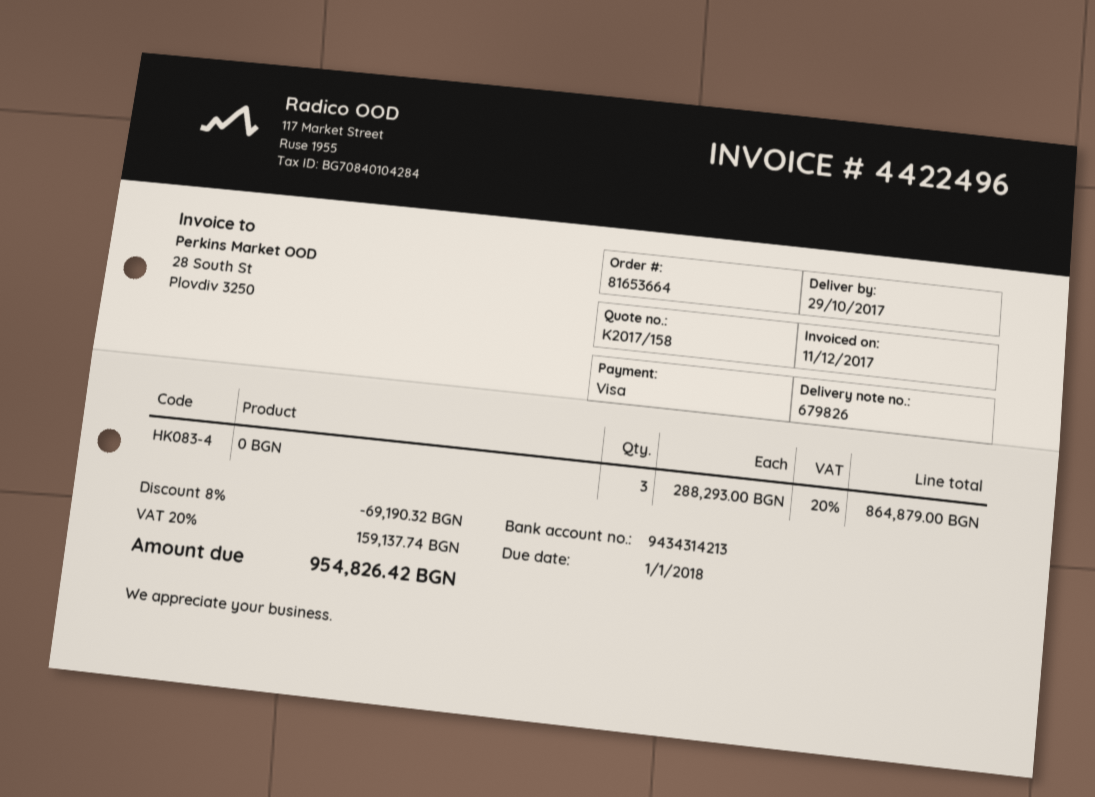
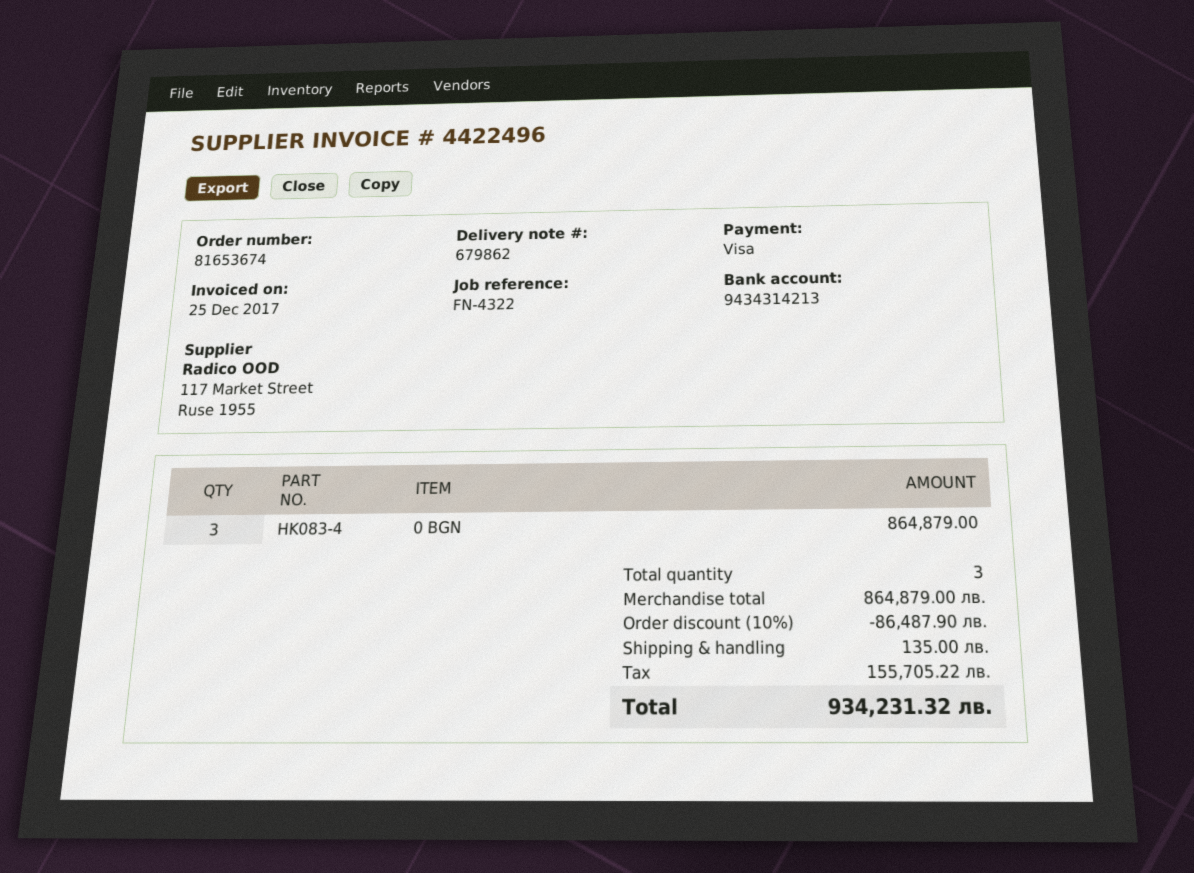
order number: 81653664 -> 81653674
delivery note number: 679826 -> 679862
invoice date: 2017-12-11 -> 2017-12-25
discount: 8% = 69190.32 -> 10% = 86487.90
shipping: none -> 135.00
tax: 159137.74 -> 155705.22
total: 954826.42 -> 934231.32

